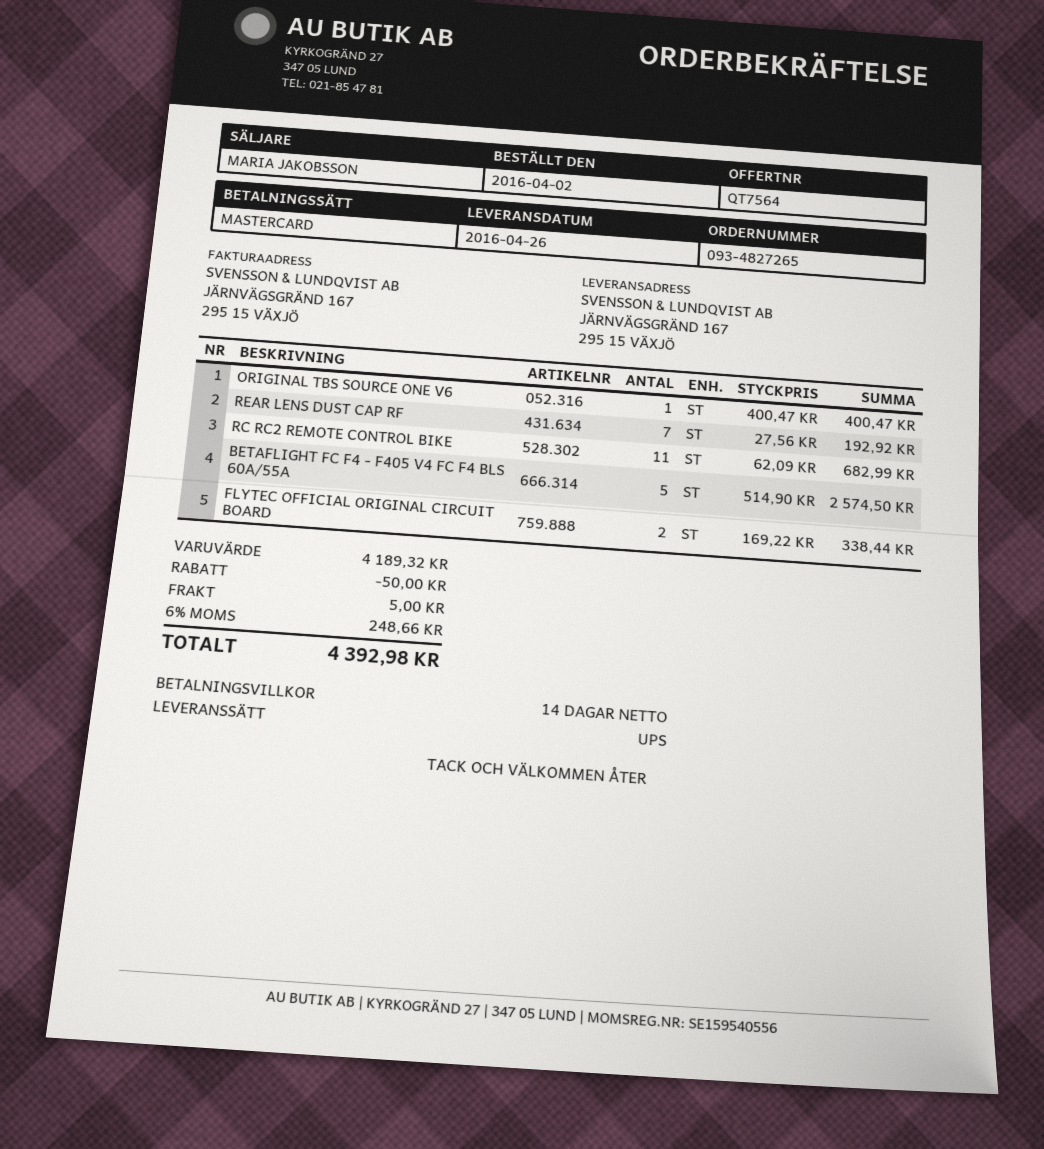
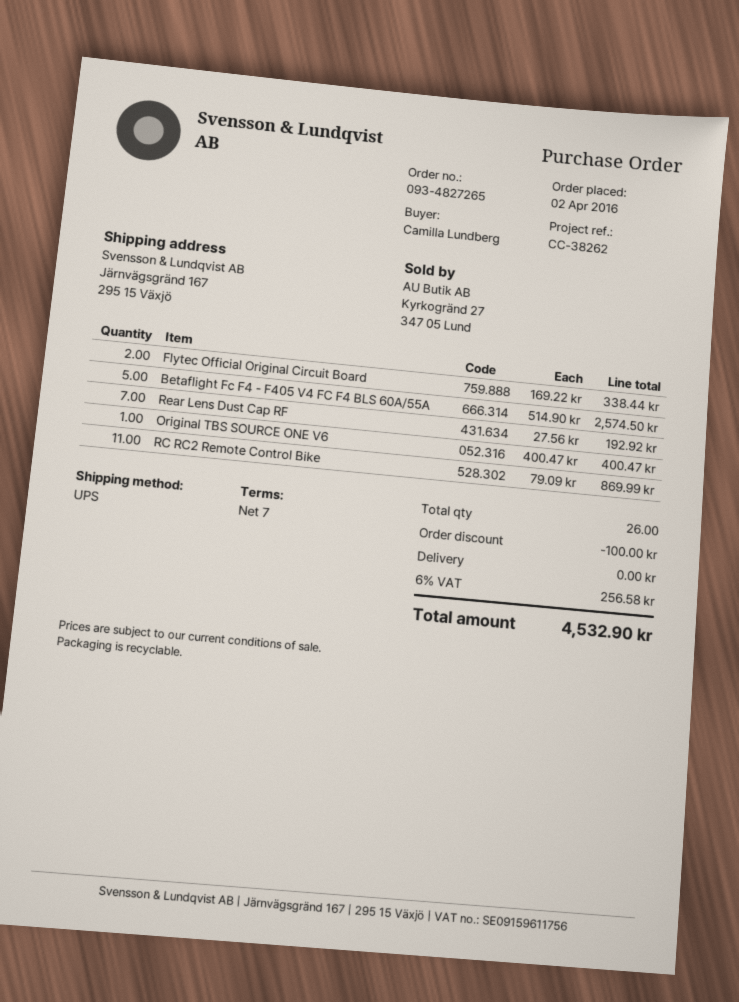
payment terms: 14 days -> 7 days
RC RC2 REMOTE CONTROL BIKE: 11 x 62.09 = 682.99 -> 11 x 79.09 = 869.99
discount: 50.00 -> 100.00
shipping: 5.00 -> 0.00
tax: 6% = 248.66 -> 6% = 256.58
total: 4392.98 -> 4532.90

